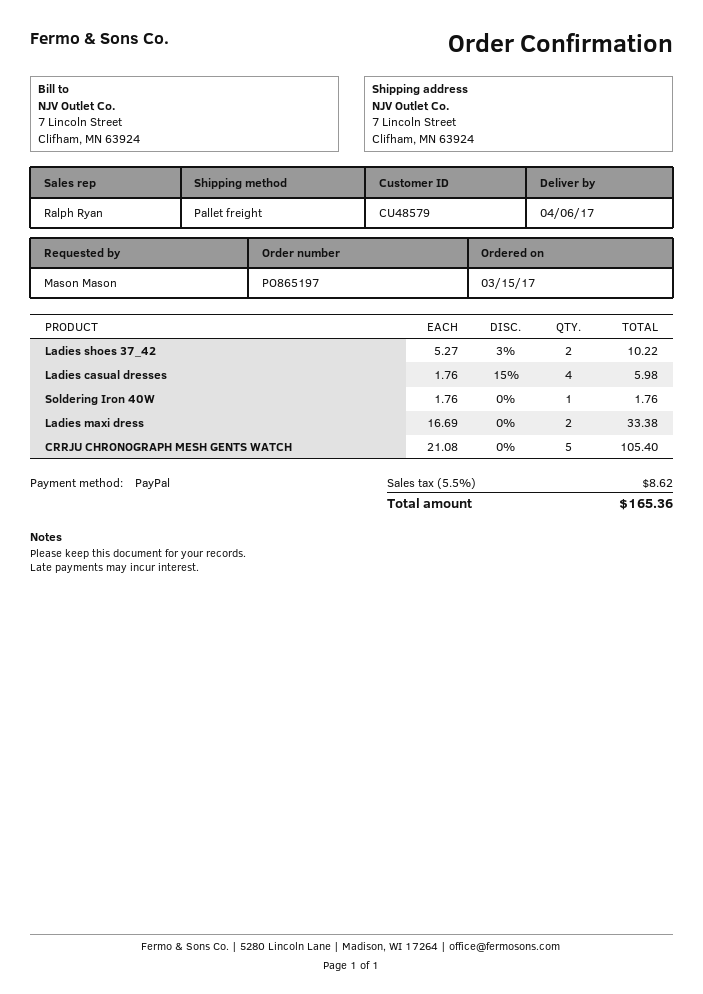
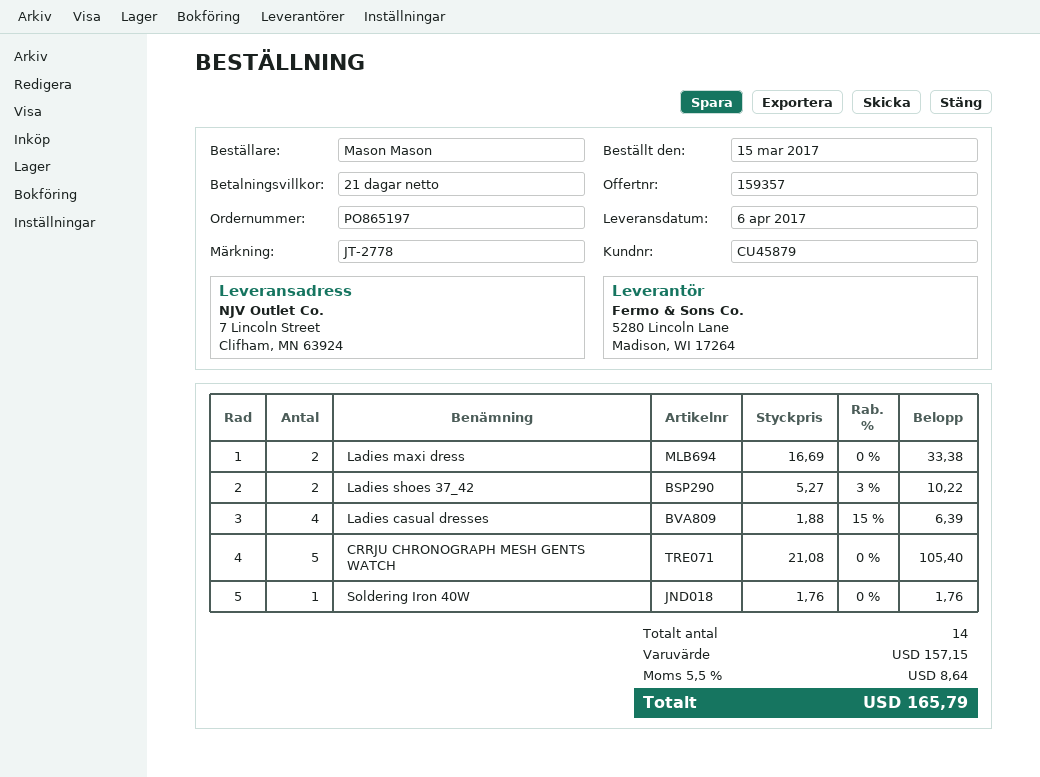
customer number: CU48579 -> CU45879
Ladies casual dresses: 4 x 1.76 - 15% = 5.98 -> 4 x 1.88 - 15% = 6.39
tax: 5.5% = 8.62 -> 5.5% = 8.64
total: 165.36 -> 165.79

